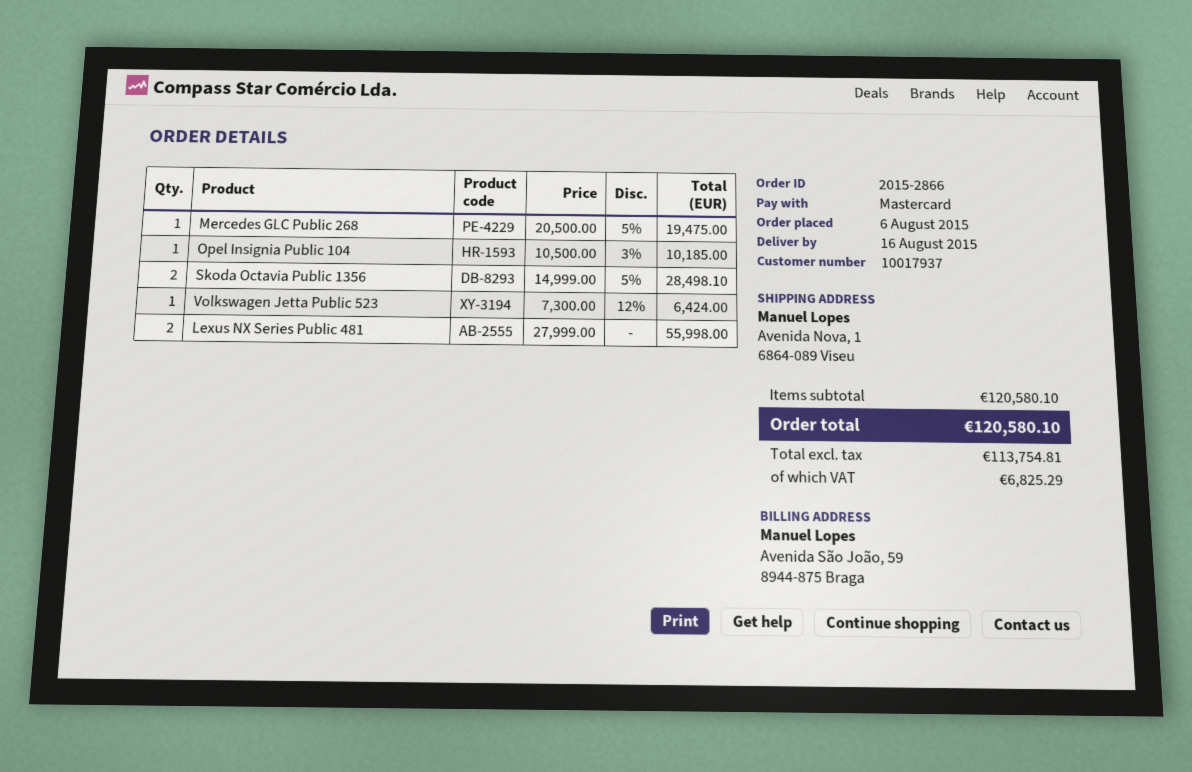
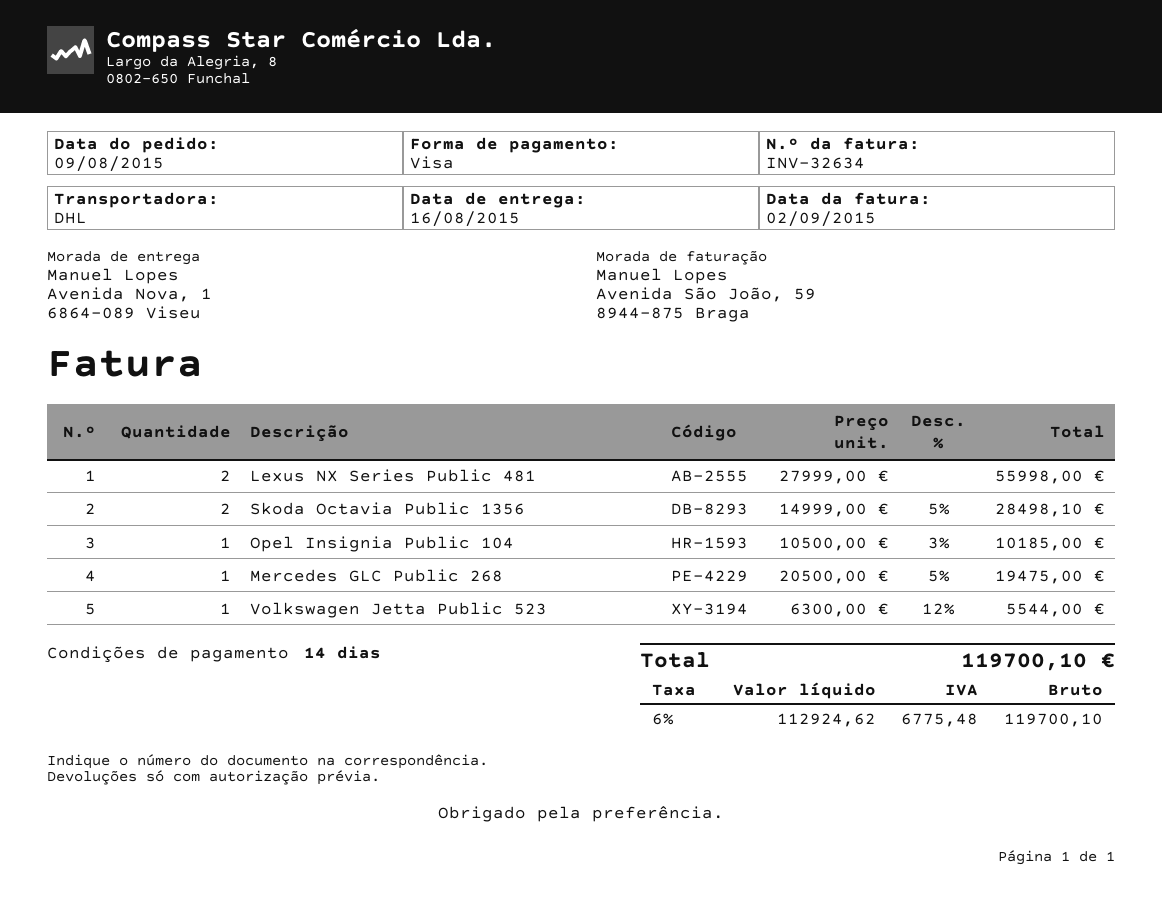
order date: 2015-08-06 -> 2015-08-09
payment method: Mastercard -> Visa
Volkswagen Jetta Public 523: 1 x 7300.00 - 12% = 6424.00 -> 1 x 6300.00 - 12% = 5544.00
net: 113754.81 -> 112924.62
tax: 6825.29 -> 6775.48
total: 120580.10 -> 119700.10

